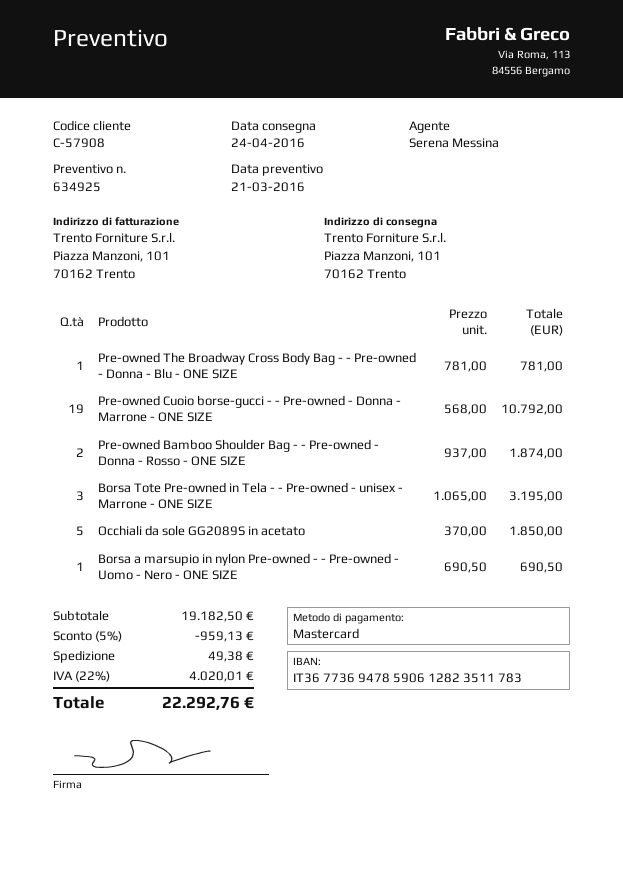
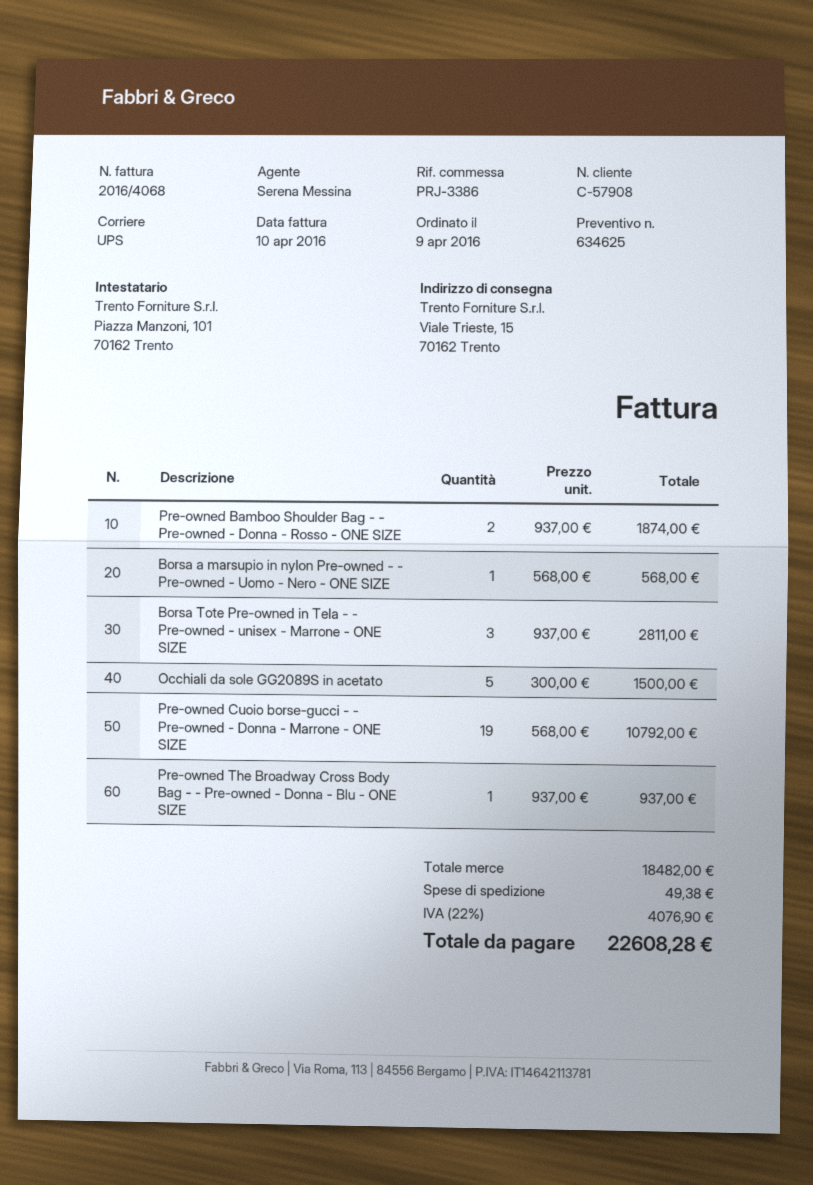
quote number: 634925 -> 634625
ship to: Piazza Manzoni, 101, 70162 Trento -> Viale Trieste, 15, 70162 Trento
Pre-owned The Broadway Cross Body Bag - - Pre-owned - Donna - Blu - ONE SIZE: 1 x 781.00 = 781.00 -> 1 x 937.00 = 937.00
Borsa Tote Pre-owned in Tela - - Pre-owned - unisex - Marrone - ONE SIZE: 3 x 1065.00 = 3195.00 -> 3 x 937.00 = 2811.00
Occhiali da sole GG2089S in acetato: 5 x 370.00 = 1850.00 -> 5 x 300.00 = 1500.00
Borsa a marsupio in nylon Pre-owned - - Pre-owned - Uomo - Nero - ONE SIZE: 1 x 690.50 = 690.50 -> 1 x 568.00 = 568.00
subtotal: 19182.50 -> 18482.00
discount: 5% = 959.13 -> none
tax: 22% = 4020.01 -> 22% = 4076.90
total: 22292.76 -> 22608.28

